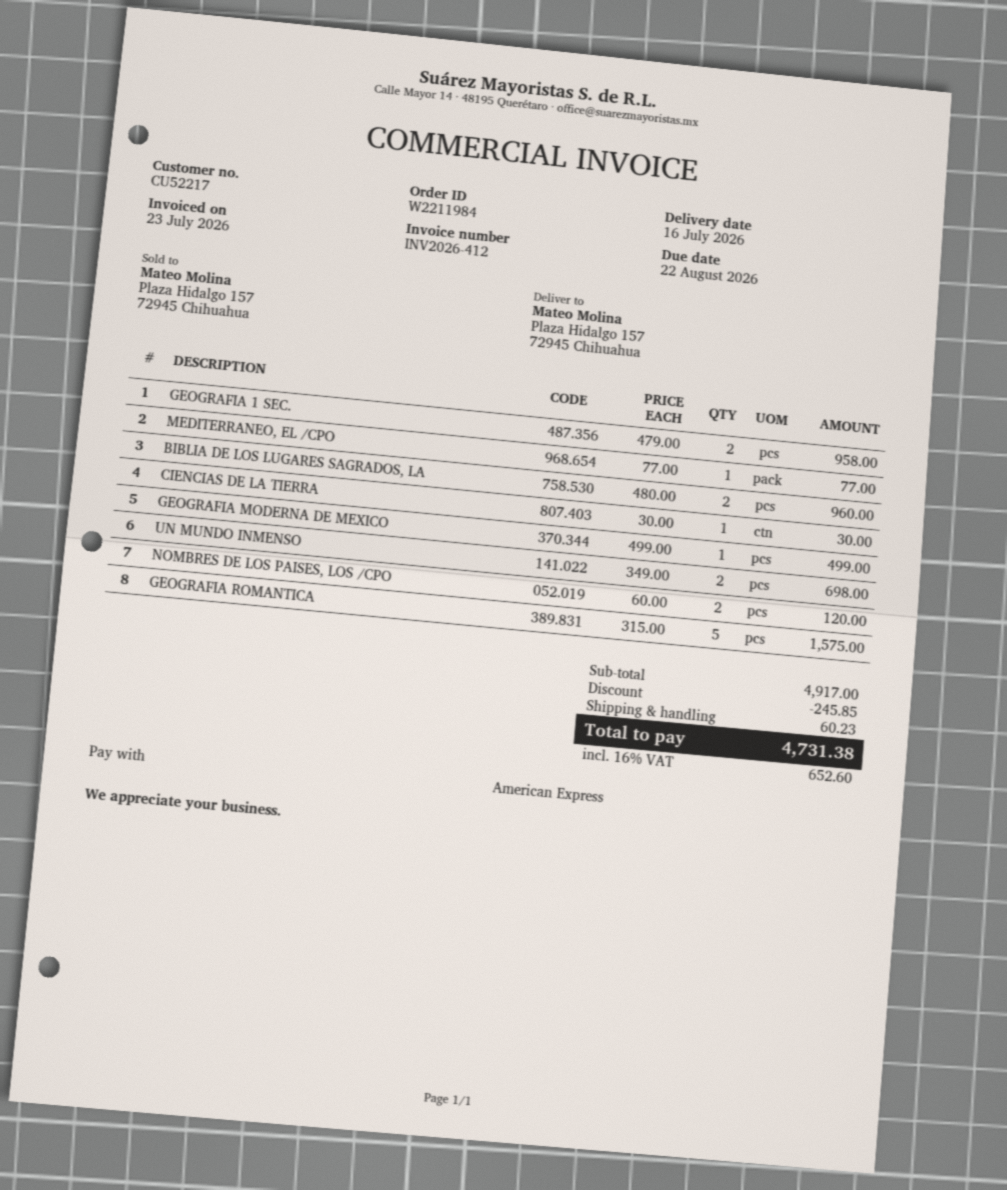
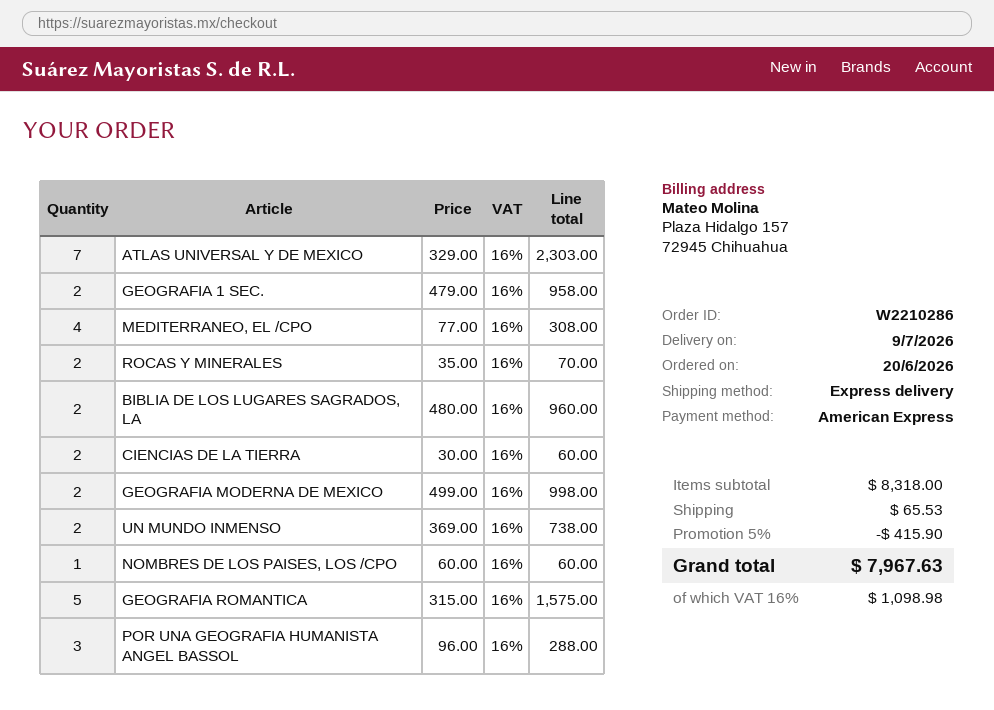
order number: W2211984 -> W2210286
delivery date: 2026-07-16 -> 2026-07-09
MEDITERRANEO, EL /CPO: 1 x 77.00 = 77.00 -> 4 x 77.00 = 308.00
CIENCIAS DE LA TIERRA: 1 x 30.00 = 30.00 -> 2 x 30.00 = 60.00
GEOGRAFIA MODERNA DE MEXICO: 1 x 499.00 = 499.00 -> 2 x 499.00 = 998.00
UN MUNDO INMENSO: 2 x 349.00 = 698.00 -> 2 x 369.00 = 738.00
NOMBRES DE LOS PAISES, LOS /CPO: 2 x 60.00 = 120.00 -> 1 x 60.00 = 60.00
ATLAS UNIVERSAL Y DE MEXICO: none -> 7 x 329.00 = 2303.00
ROCAS Y MINERALES: none -> 2 x 35.00 = 70.00
POR UNA GEOGRAFIA HUMANISTA ANGEL BASSOL: none -> 3 x 96.00 = 288.00
subtotal: 4917.00 -> 8318.00
discount: 245.85 -> 415.90
shipping: 60.23 -> 65.53
tax: 16% = 652.60 -> 16% = 1098.98
total: 4731.38 -> 7967.63

